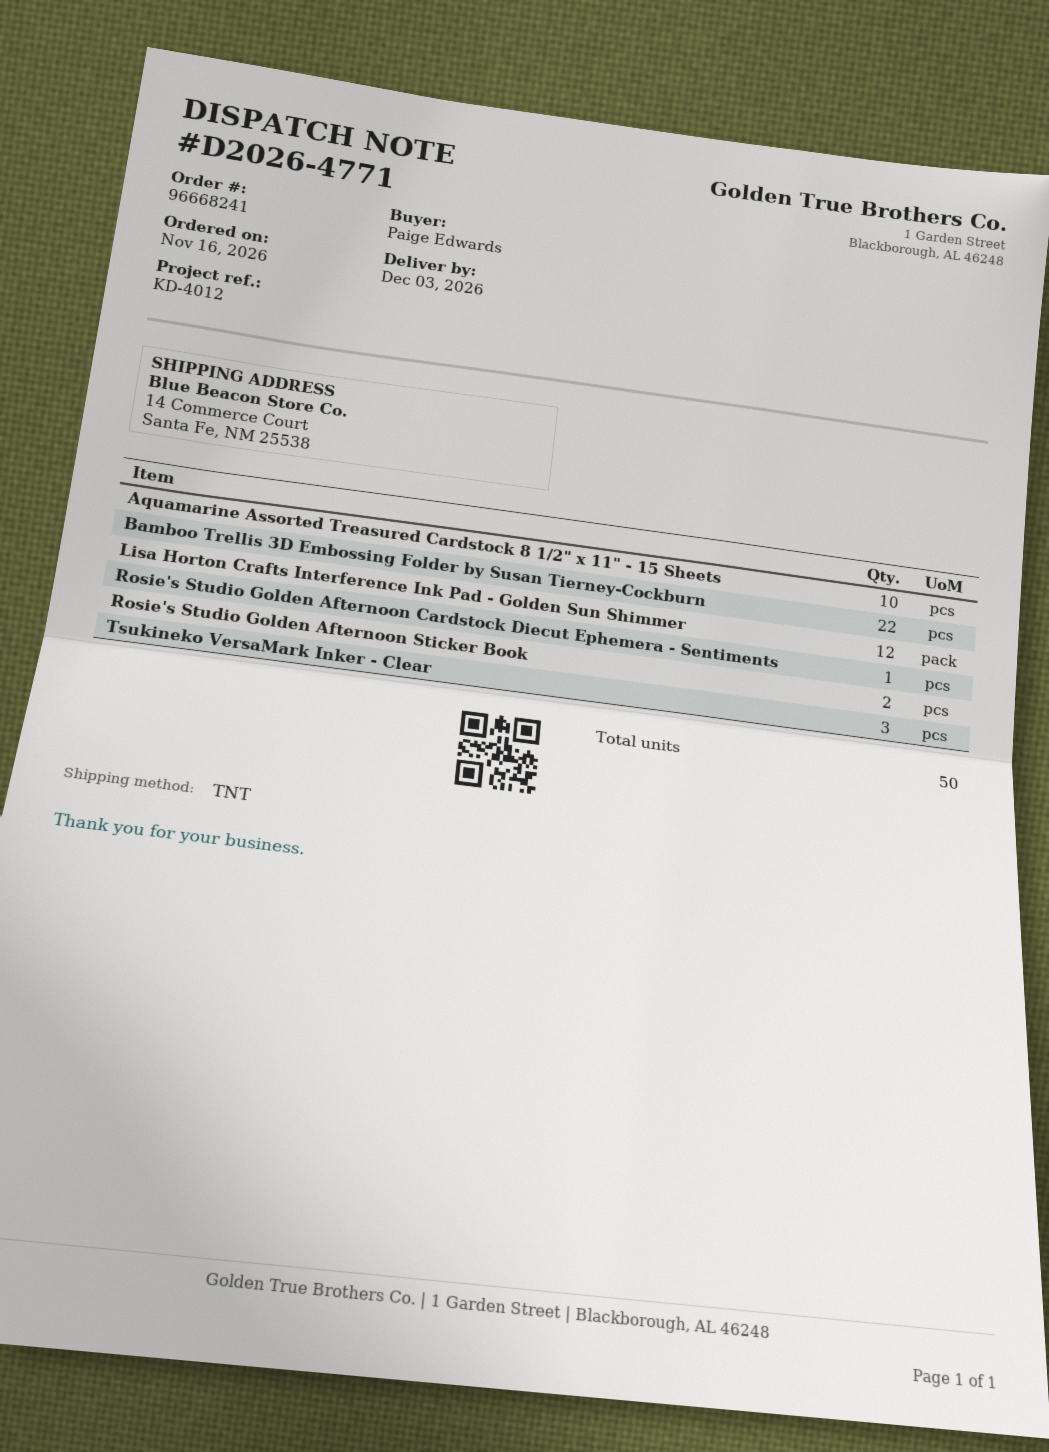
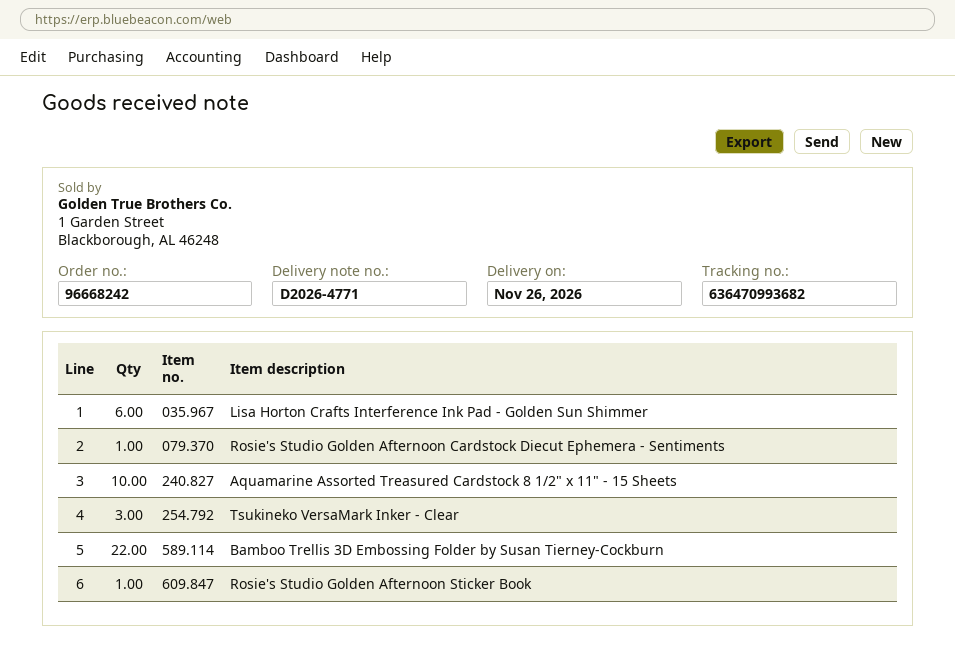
order number: 96668241 -> 96668242
delivery date: 2026-12-03 -> 2026-11-26
Lisa Horton Crafts Interference Ink Pad - Golden Sun Shimmer: 12 -> 6
Rosie's Studio Golden Afternoon Sticker Book: 2 -> 1

